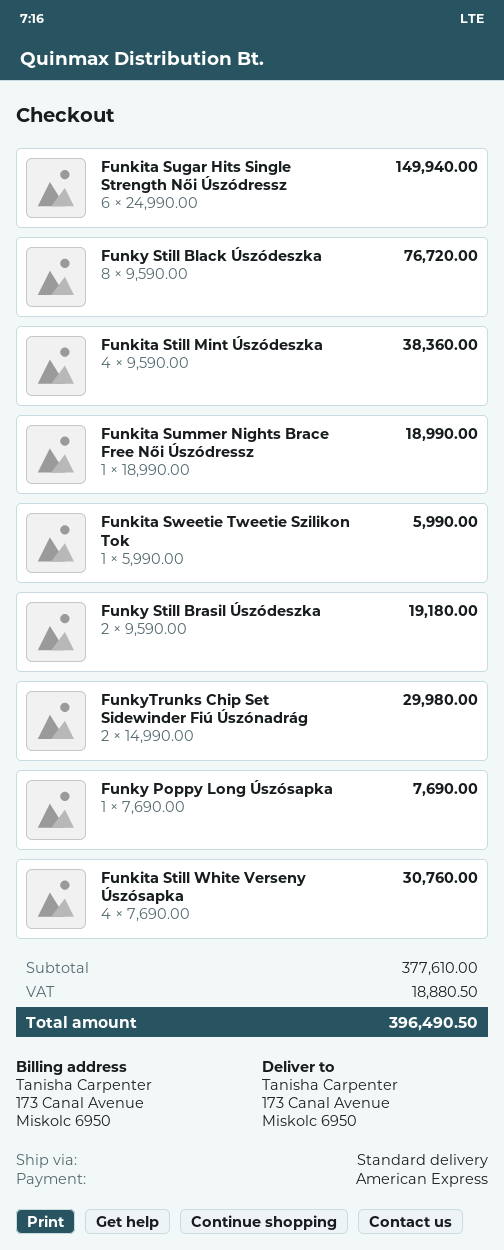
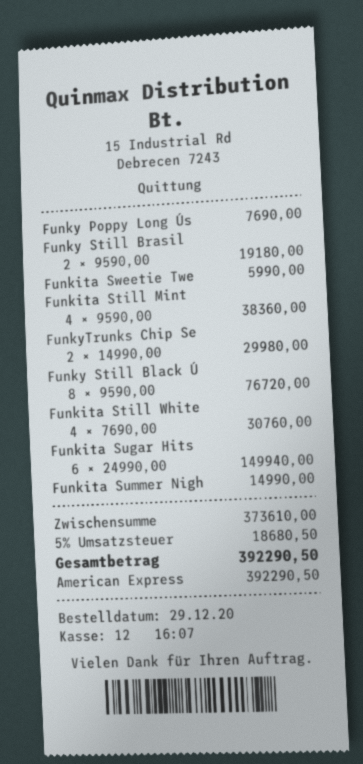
Funkita Summer Nights Brace Free Női Úszódressz: 1 x 18990.00 = 18990.00 -> 1 x 14990.00 = 14990.00
subtotal: 377610.00 -> 373610.00
tax: 18880.50 -> 18680.50
total: 396490.50 -> 392290.50

